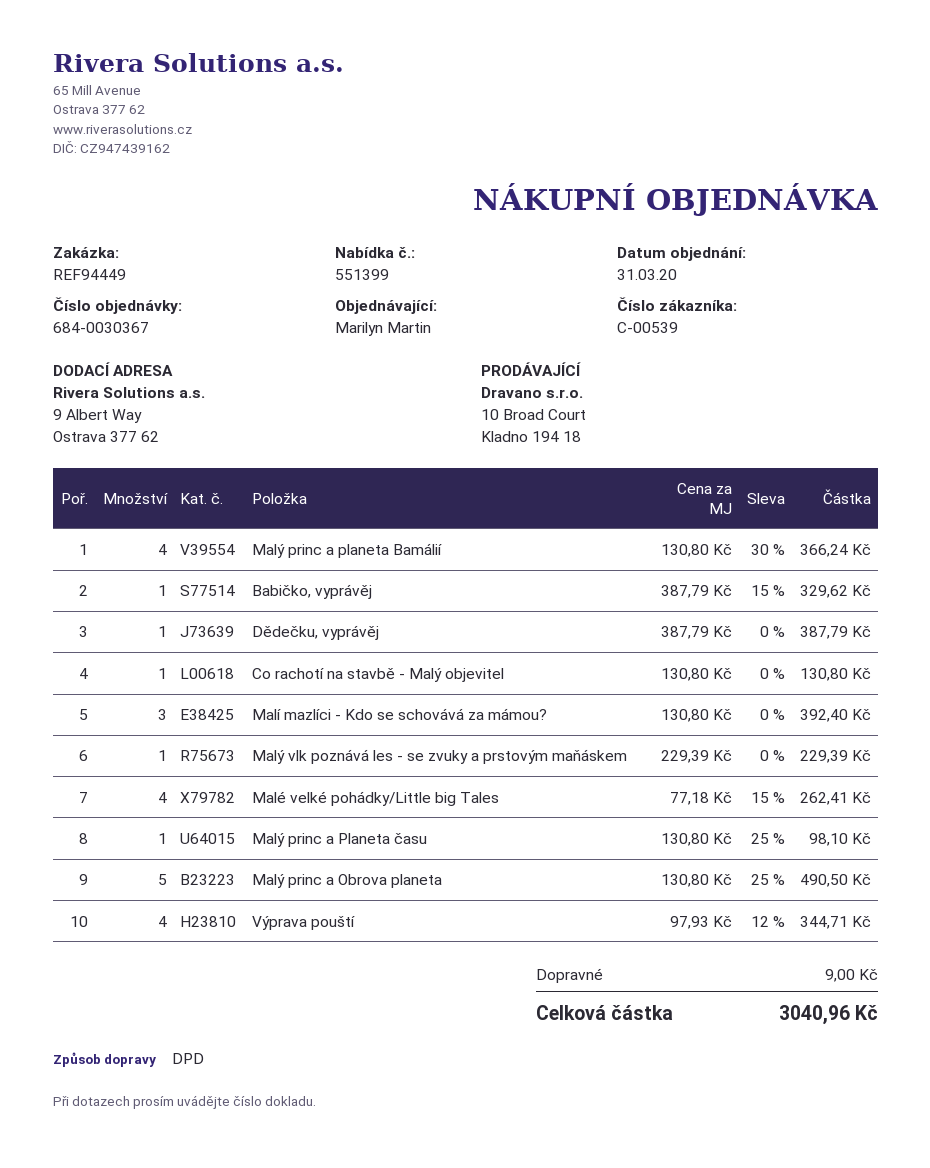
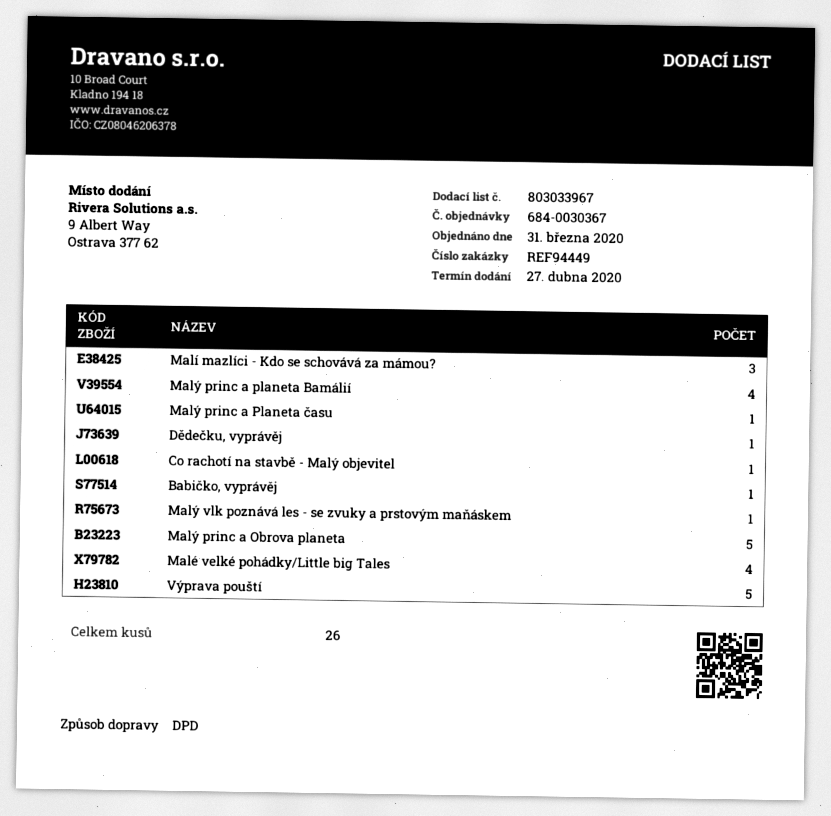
Výprava pouští: 4 -> 5

